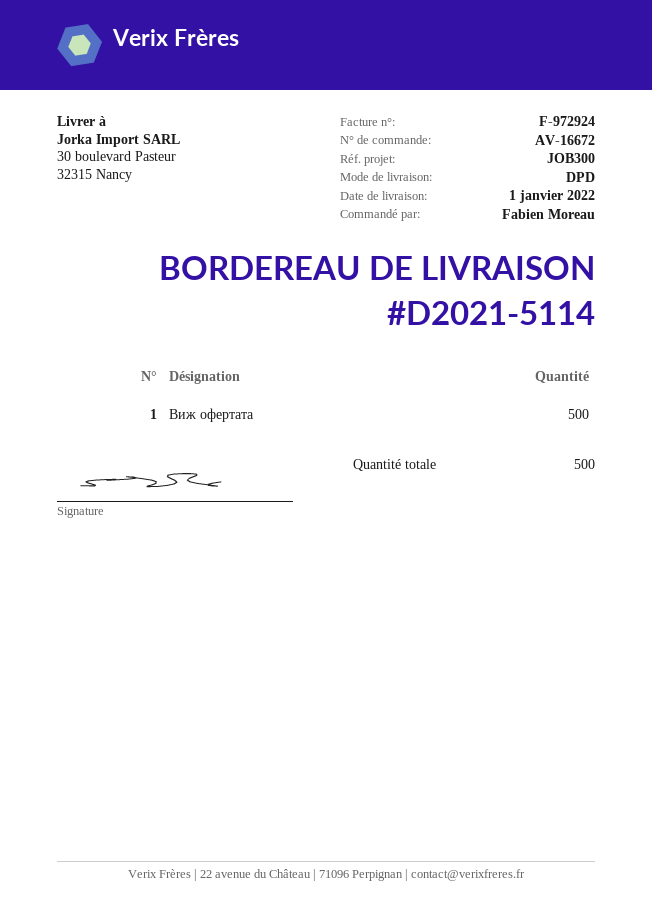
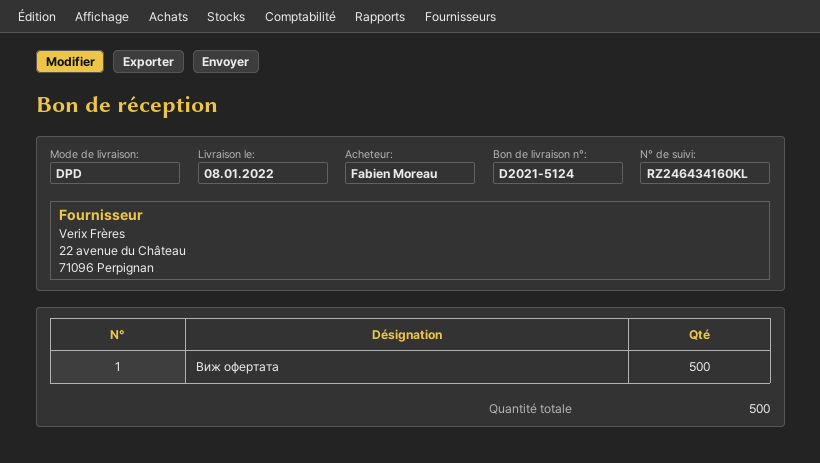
delivery note number: D2021-5114 -> D2021-5124
delivery date: 2022-01-01 -> 2022-01-08

